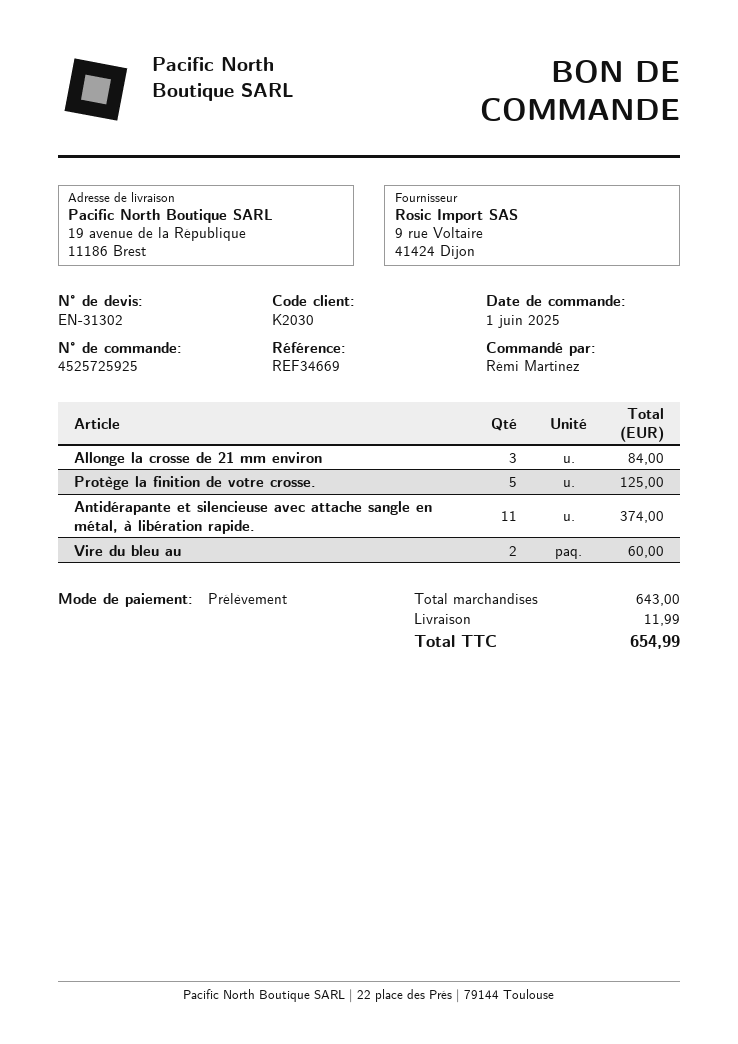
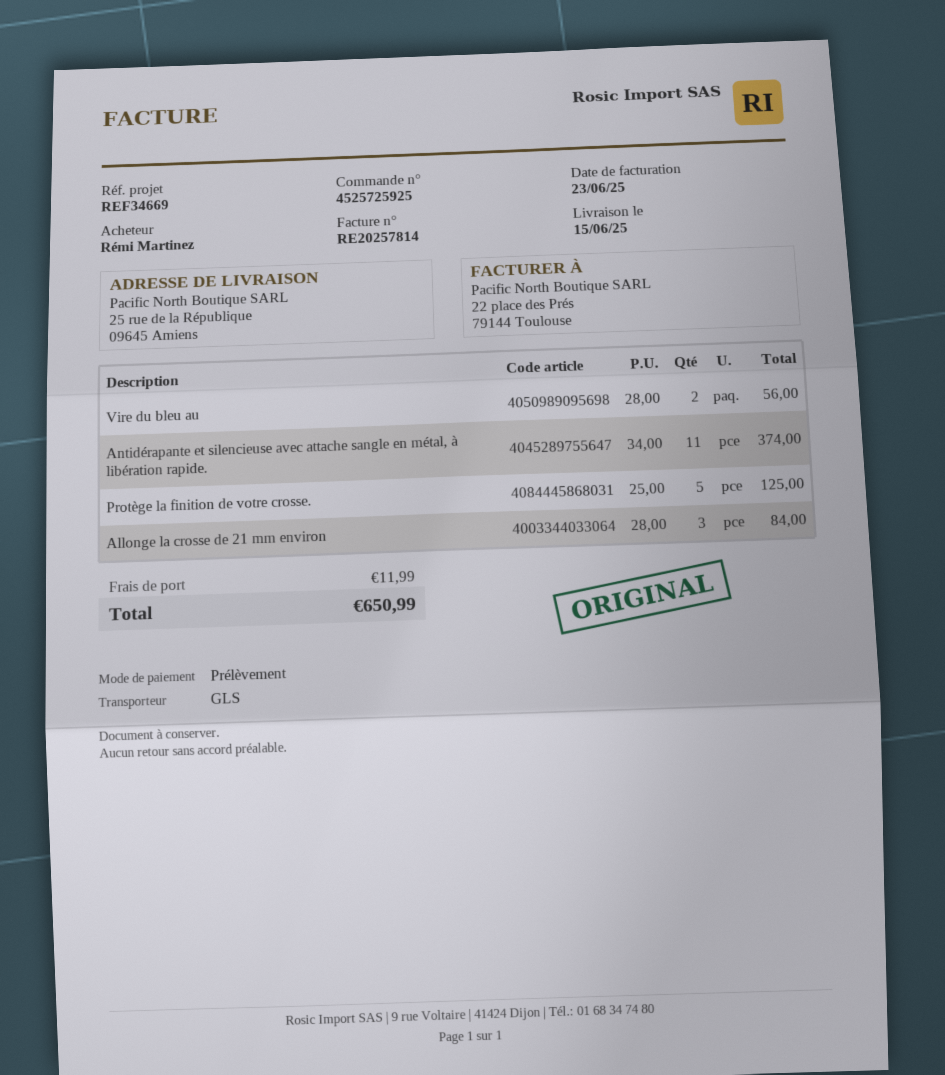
ship to: 19 avenue de la République, 11186 Brest -> 25 rue de la République, 09645 Amiens
Vire du bleu au: 2 for 60.00 -> 2 for 56.00
total: 654.99 -> 650.99

